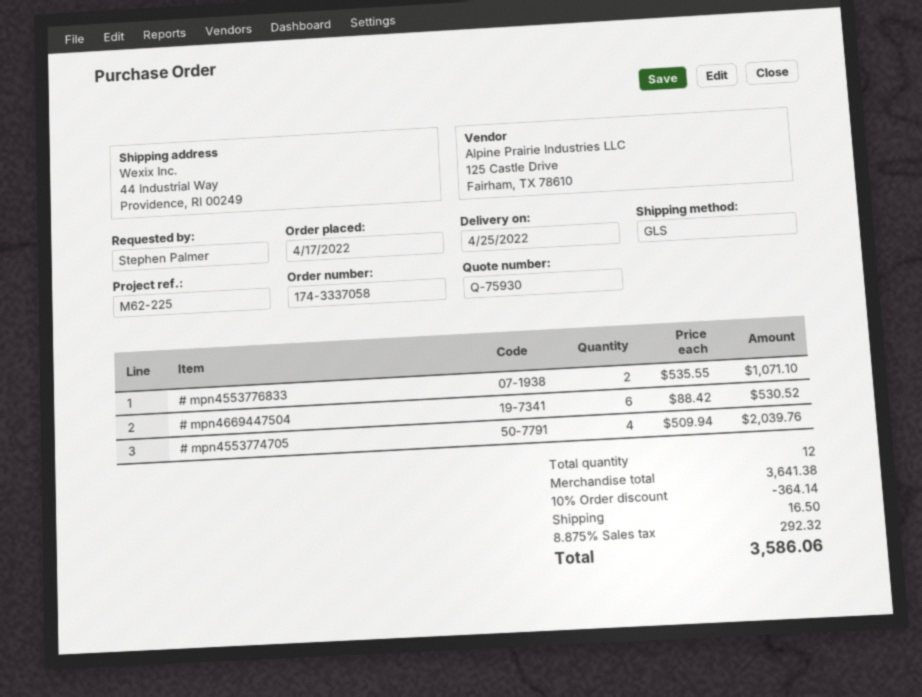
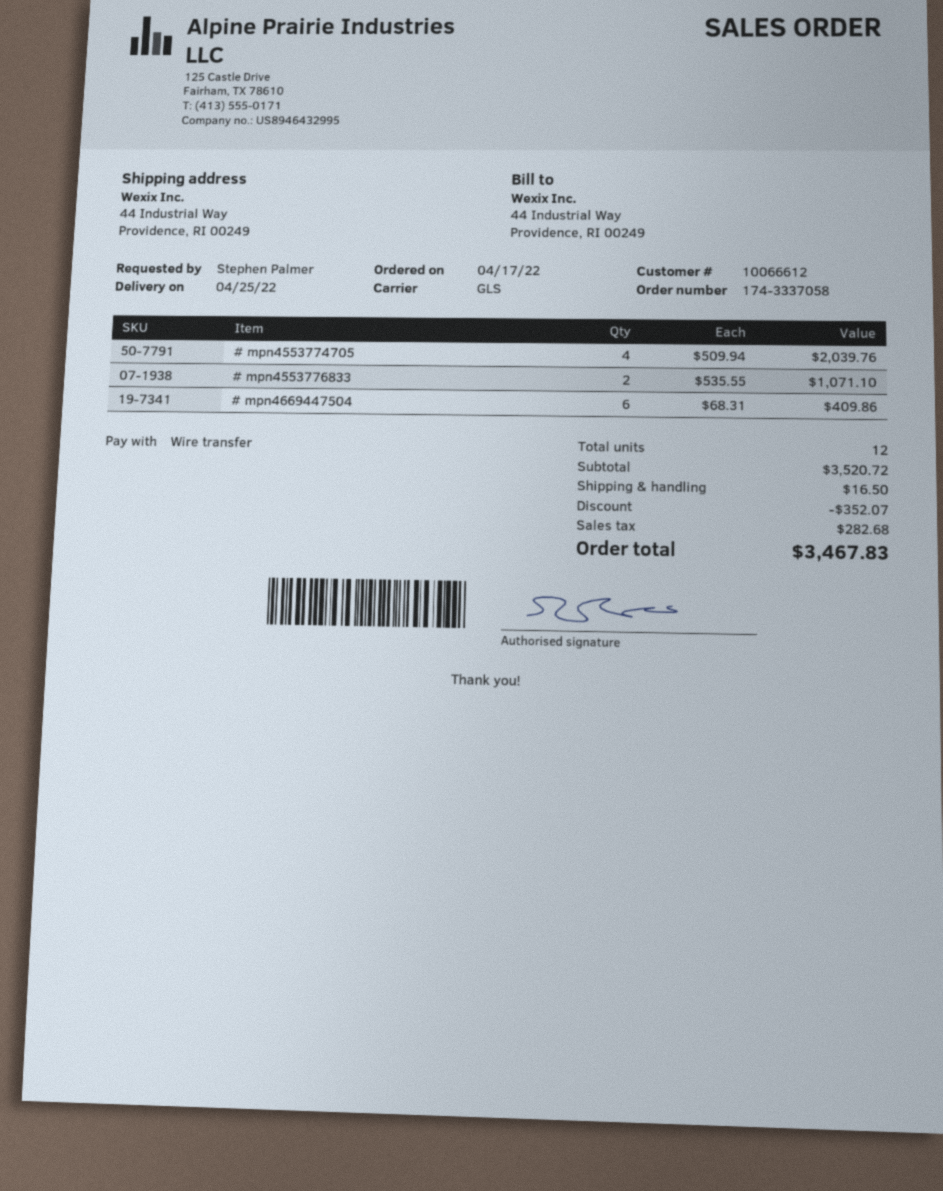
# mpn4669447504: 6 x 88.42 = 530.52 -> 6 x 68.31 = 409.86
subtotal: 3641.38 -> 3520.72
discount: 364.14 -> 352.07
tax: 292.32 -> 282.68
total: 3586.06 -> 3467.83

